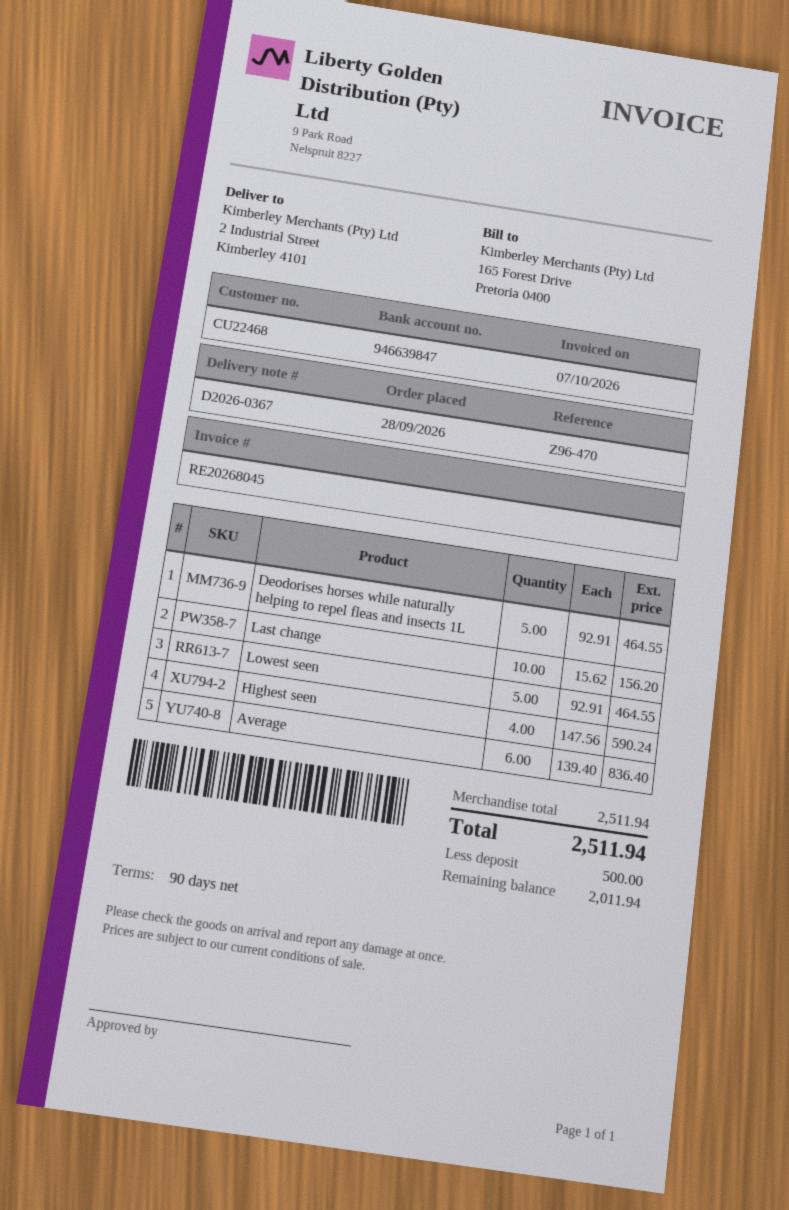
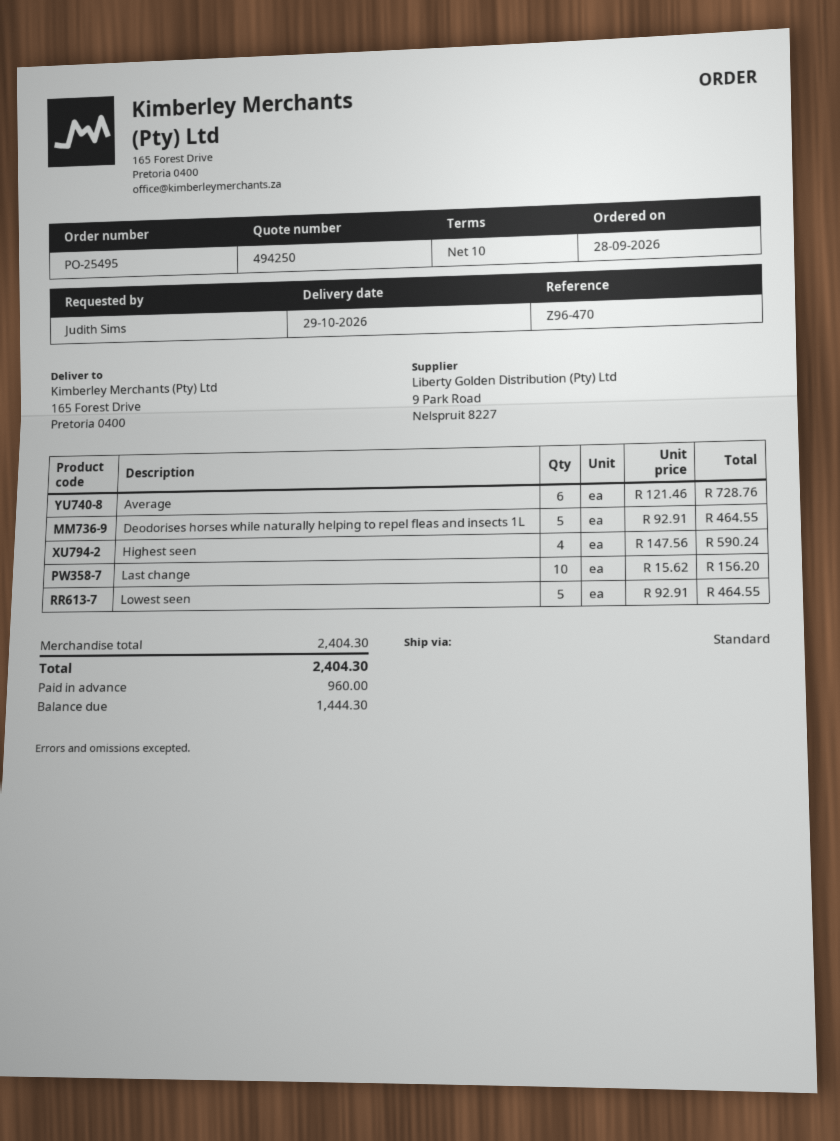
payment terms: 90 days -> 10 days
ship to: 2 Industrial Street, Kimberley 4101 -> 165 Forest Drive, Pretoria 0400
Average: 6 x 139.40 = 836.40 -> 6 x 121.46 = 728.76
subtotal: 2511.94 -> 2404.30
total: 2511.94 -> 2404.30
deposit: 500.00 -> 960.00
balance: 2011.94 -> 1444.30

